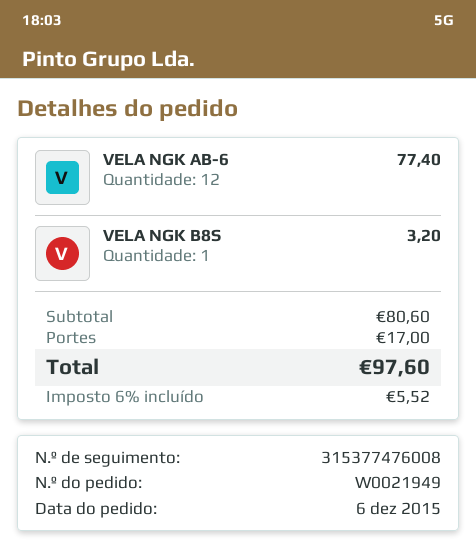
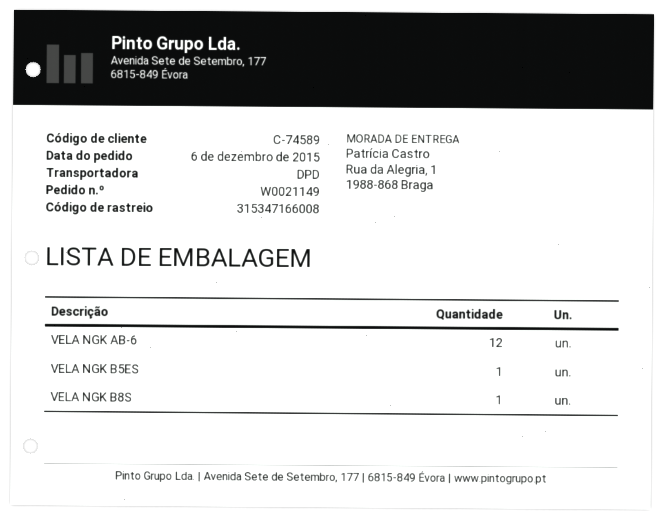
order number: W0021949 -> W0021149
tracking number: 315377476008 -> 315347166008
VELA NGK B5ES: none -> 1

